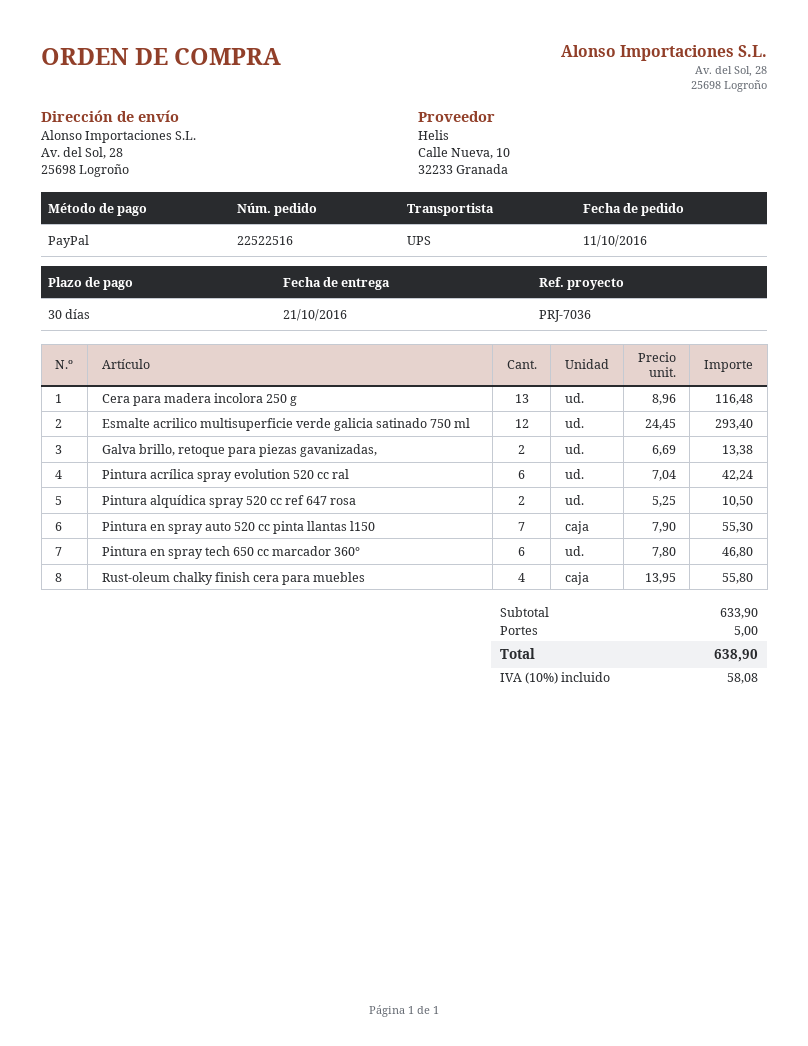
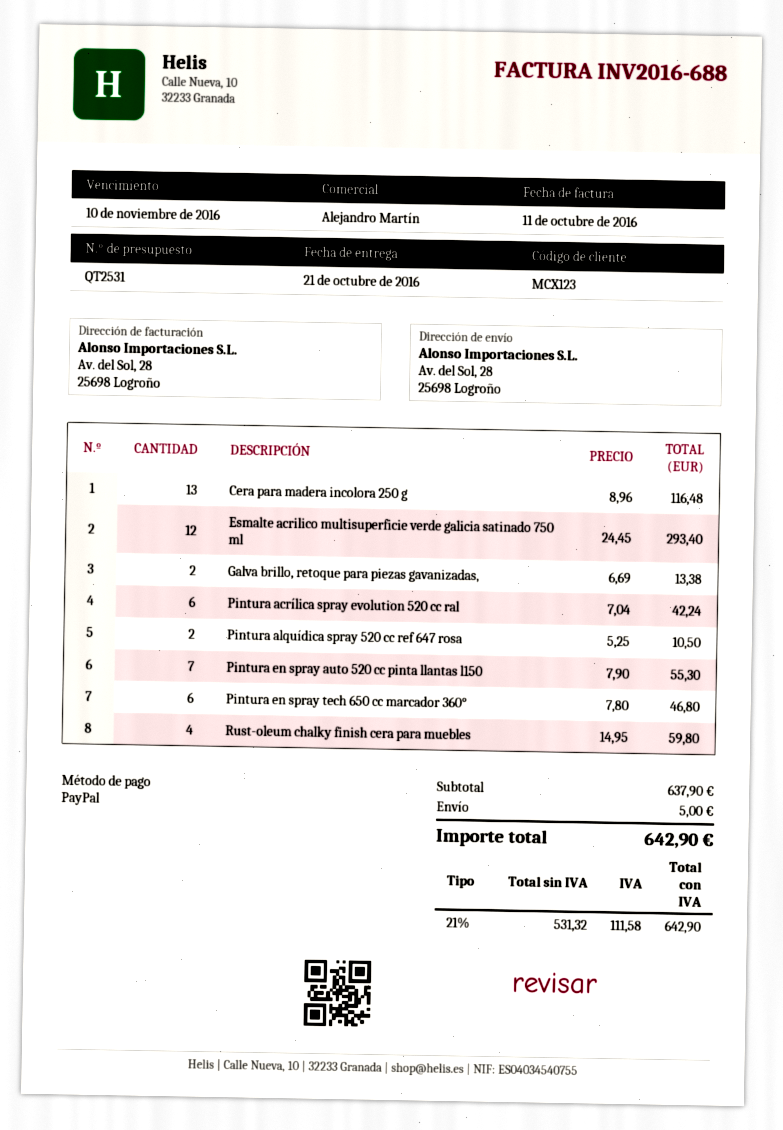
Rust-oleum chalky finish cera para muebles: 4 x 13.95 = 55.80 -> 4 x 14.95 = 59.80
subtotal: 633.90 -> 637.90
tax: 10% = 58.08 -> 21% = 111.58
total: 638.90 -> 642.90

